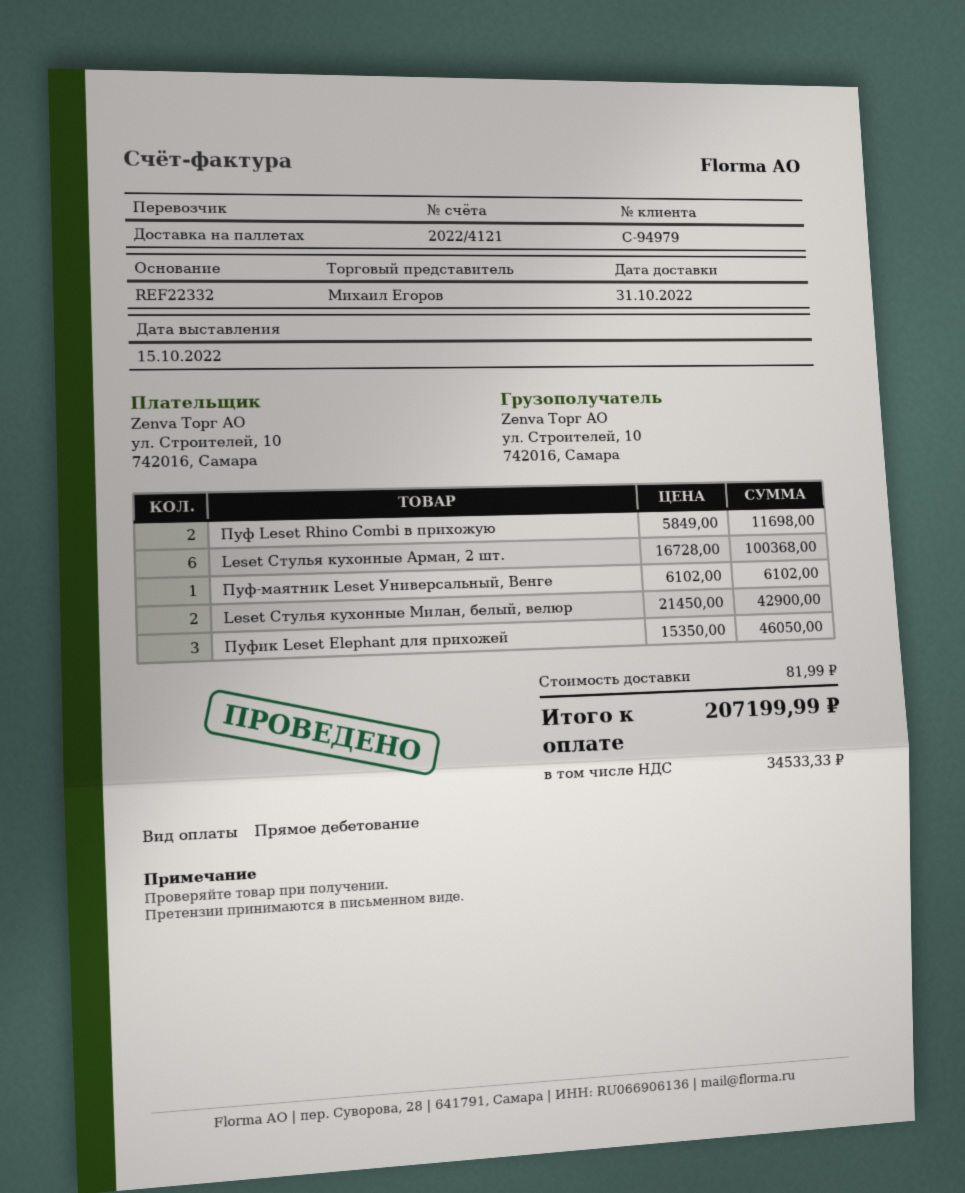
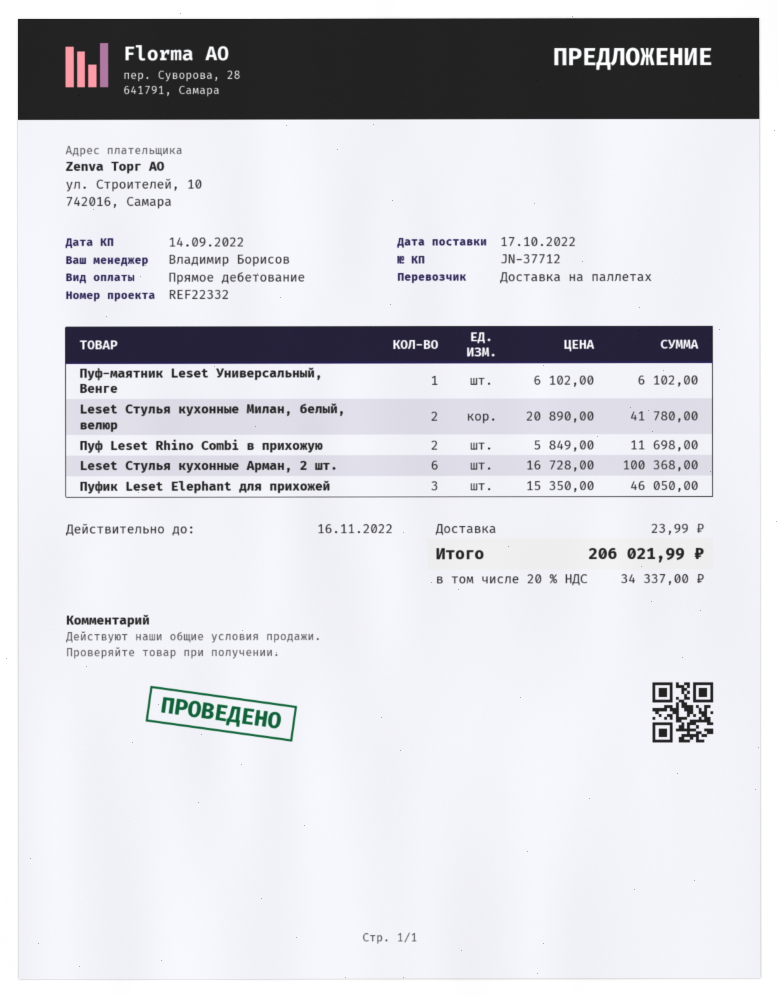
delivery date: 2022-10-31 -> 2022-10-17
sales rep: Михаил Егоров -> Владимир Борисов
Leset Стулья кухонные Милан, белый, велюр: 2 x 21450.00 = 42900.00 -> 2 x 20890.00 = 41780.00
shipping: 81.99 -> 23.99
tax: 34533.33 -> 34337.00
total: 207199.99 -> 206021.99

